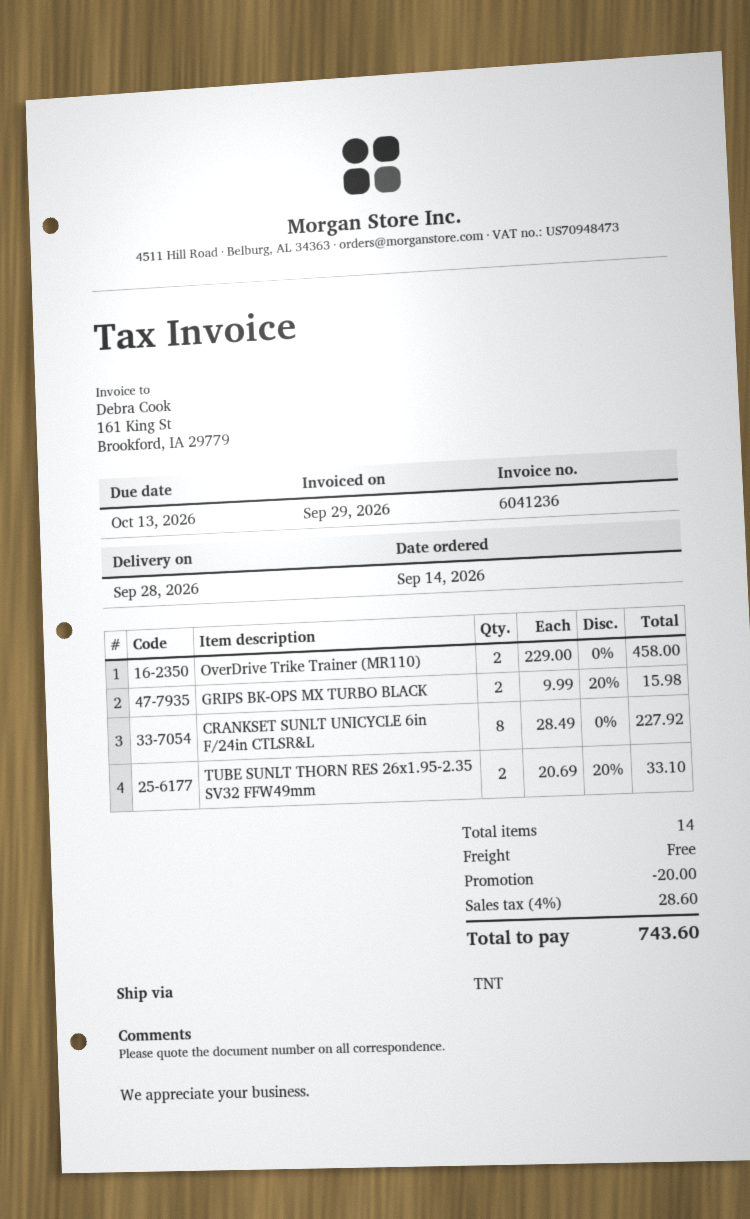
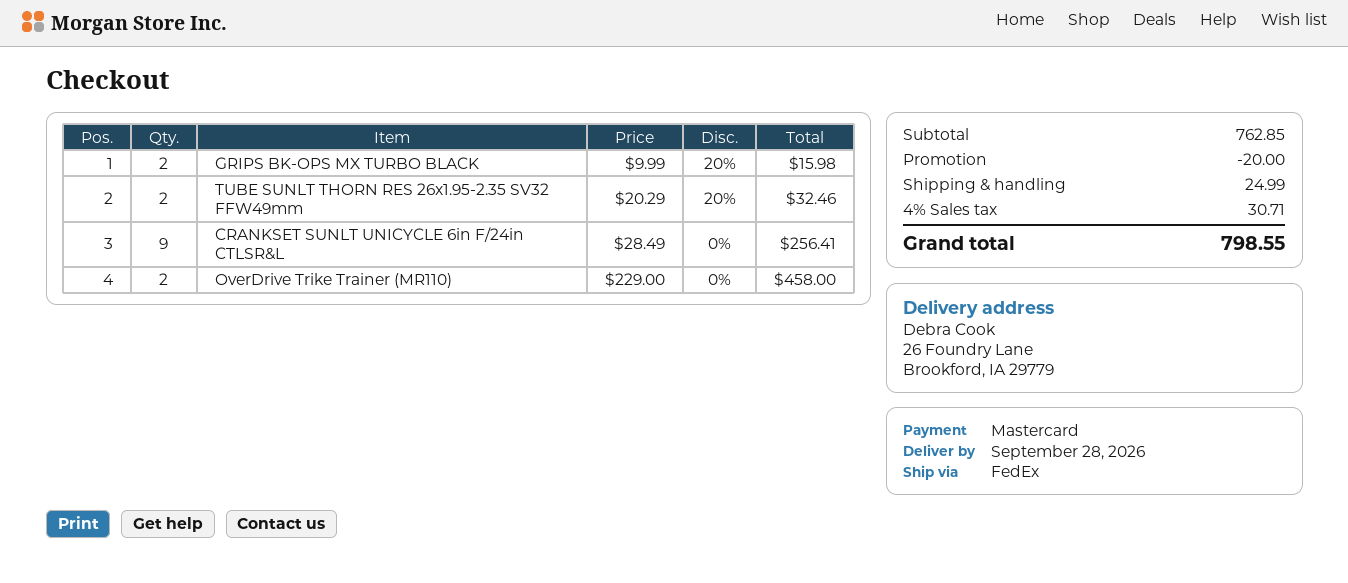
shipping method: TNT -> FedEx
CRANKSET SUNLT UNICYCLE 6in F/24in CTLSR&L: 8 x 28.49 = 227.92 -> 9 x 28.49 = 256.41
TUBE SUNLT THORN RES 26x1.95-2.35 SV32 FFW49mm: 2 x 20.69 - 20% = 33.10 -> 2 x 20.29 - 20% = 32.46
shipping: 0.00 -> 24.99
tax: 4% = 28.60 -> 4% = 30.71
total: 743.60 -> 798.55

